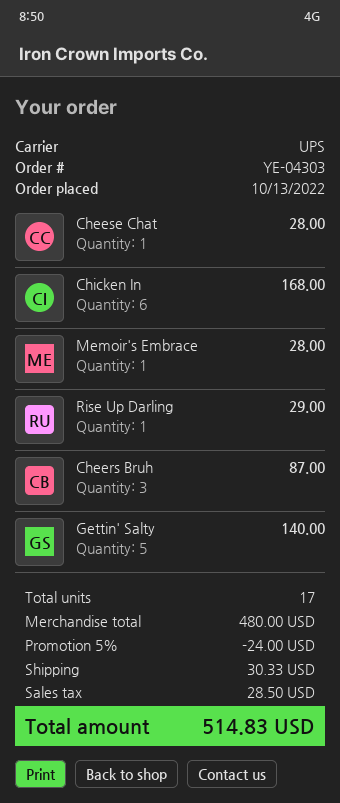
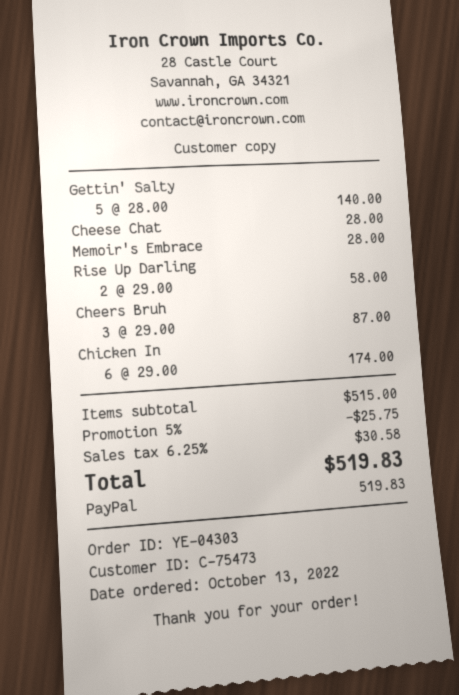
Chicken In: 6 for 168.00 -> 6 for 174.00
Rise Up Darling: 1 for 29.00 -> 2 for 58.00
subtotal: 480.00 -> 515.00
discount: 5% = 24.00 -> 5% = 25.75
shipping: 30.33 -> none
tax: 28.50 -> 30.58
total: 514.83 -> 519.83

